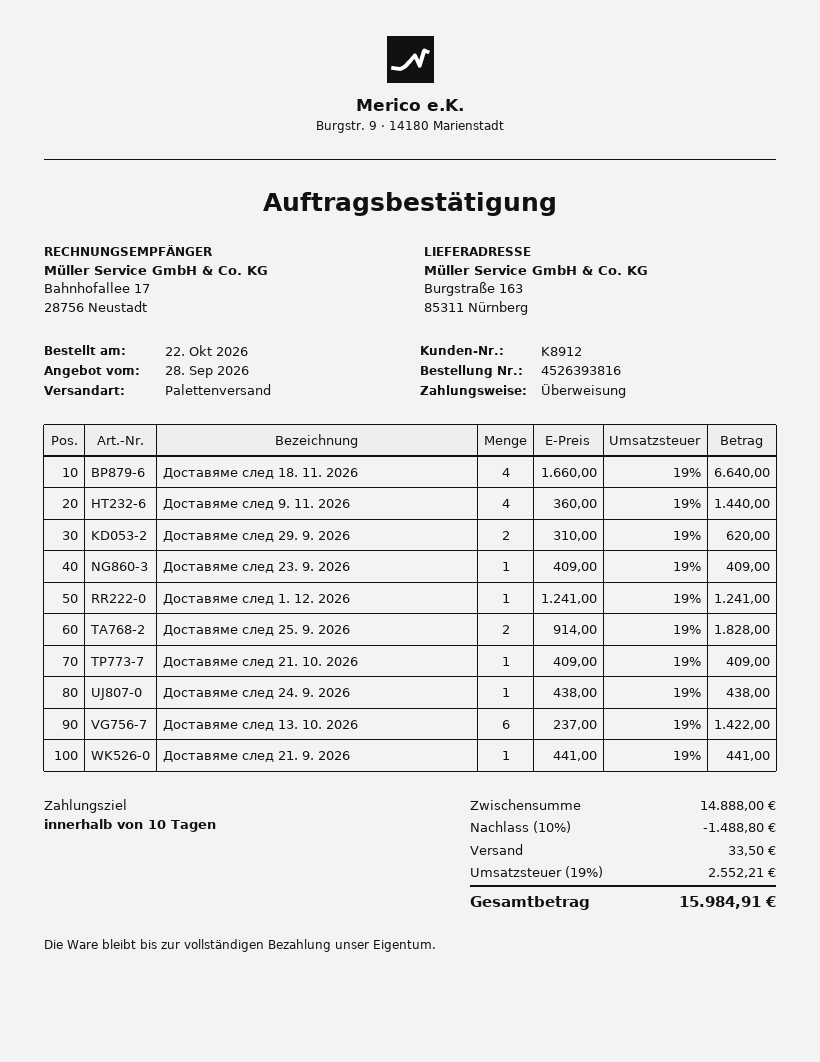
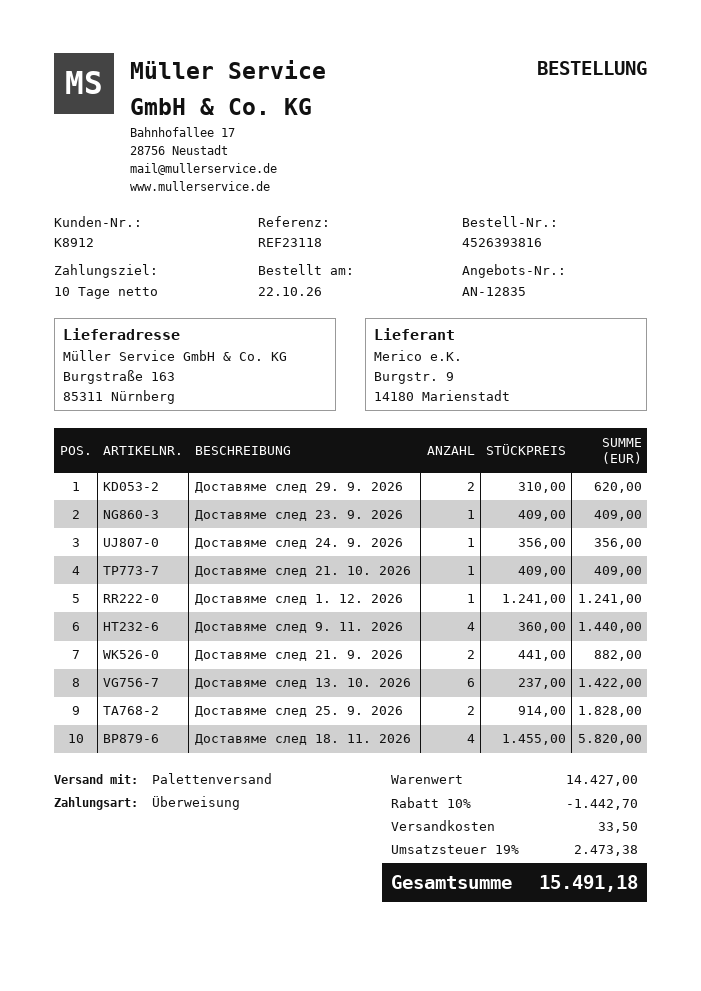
Доставяме след 18. 11. 2026: 4 x 1660.00 = 6640.00 -> 4 x 1455.00 = 5820.00
Доставяме след 24. 9. 2026: 1 x 438.00 = 438.00 -> 1 x 356.00 = 356.00
Доставяме след 21. 9. 2026: 1 x 441.00 = 441.00 -> 2 x 441.00 = 882.00
subtotal: 14888.00 -> 14427.00
discount: 10% = 1488.80 -> 10% = 1442.70
tax: 19% = 2552.21 -> 19% = 2473.38
total: 15984.91 -> 15491.18

